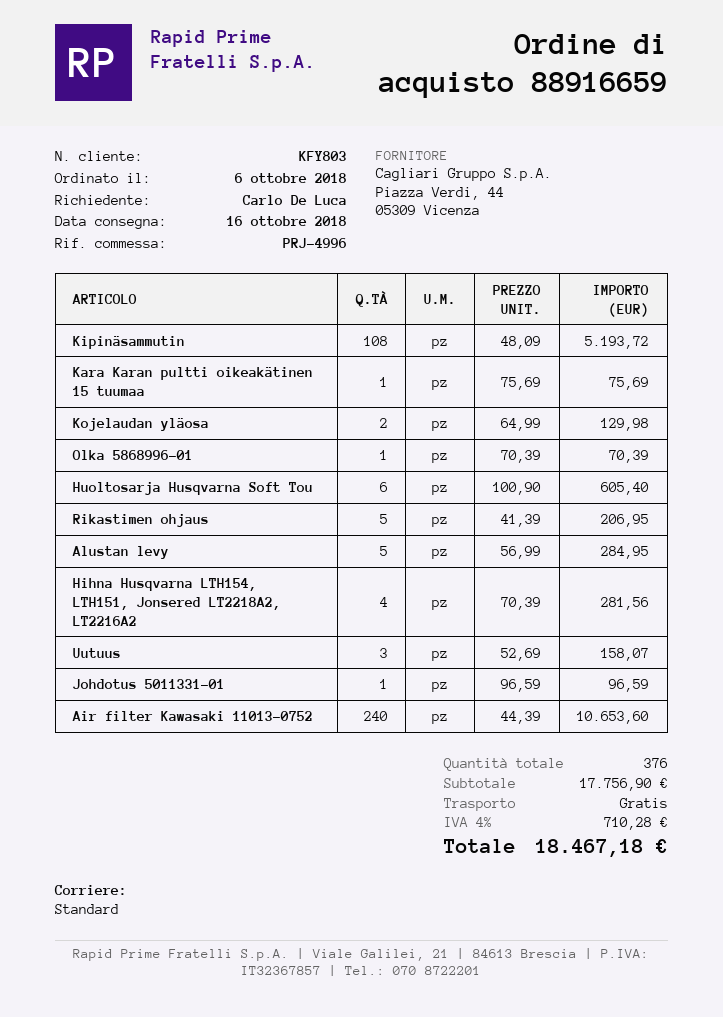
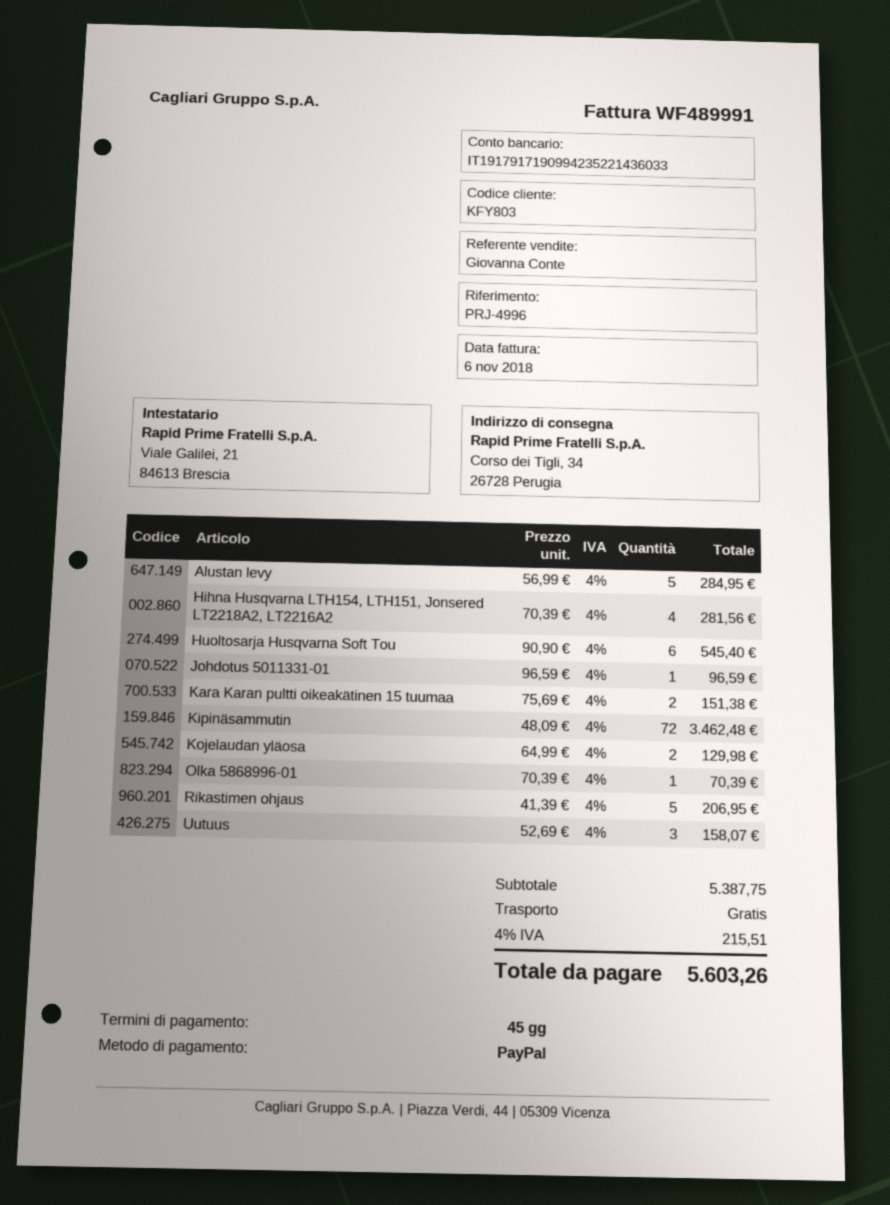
Kipinäsammutin: 108 x 48.09 = 5193.72 -> 72 x 48.09 = 3462.48
Kara Karan pultti oikeakätinen 15 tuumaa: 1 x 75.69 = 75.69 -> 2 x 75.69 = 151.38
Huoltosarja Husqvarna Soft Tou: 6 x 100.90 = 605.40 -> 6 x 90.90 = 545.40
Air filter Kawasaki 11013-0752: 240 x 44.39 = 10653.60 -> none
subtotal: 17756.90 -> 5387.75
tax: 4% = 710.28 -> 4% = 215.51
total: 18467.18 -> 5603.26

